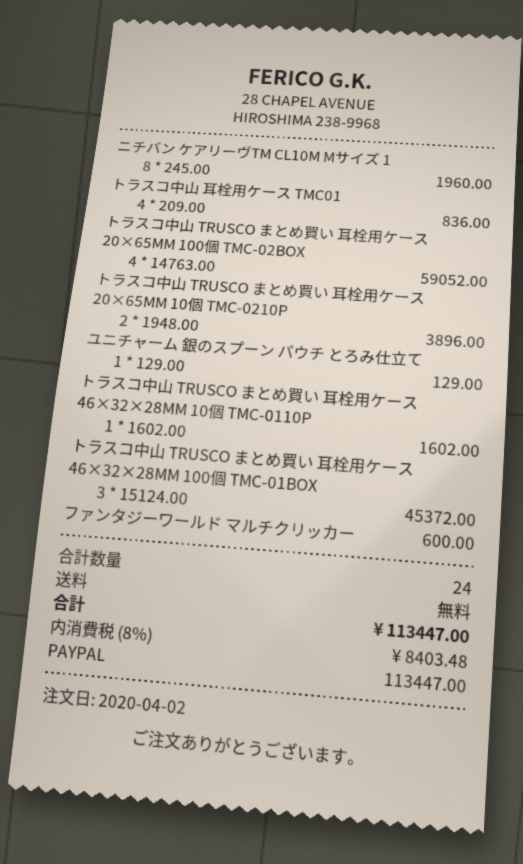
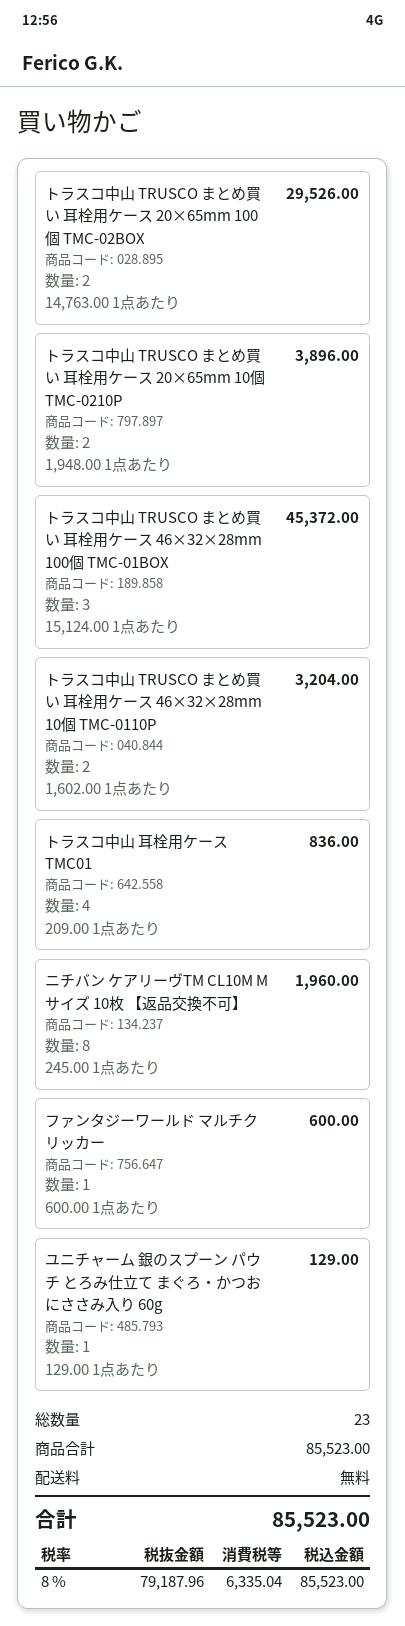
トラスコ中山 TRUSCO まとめ買い 耳栓用ケース 20×65MM 100個 TMC-02BOX: 4 x 14763.00 = 59052.00 -> 2 x 14763.00 = 29526.00
トラスコ中山 TRUSCO まとめ買い 耳栓用ケース 46×32×28MM 10個 TMC-0110P: 1 x 1602.00 = 1602.00 -> 2 x 1602.00 = 3204.00
total quantity: 24 -> 23
tax: 8% = 8403.48 -> 8% = 6335.04
total: 113447.00 -> 85523.00

